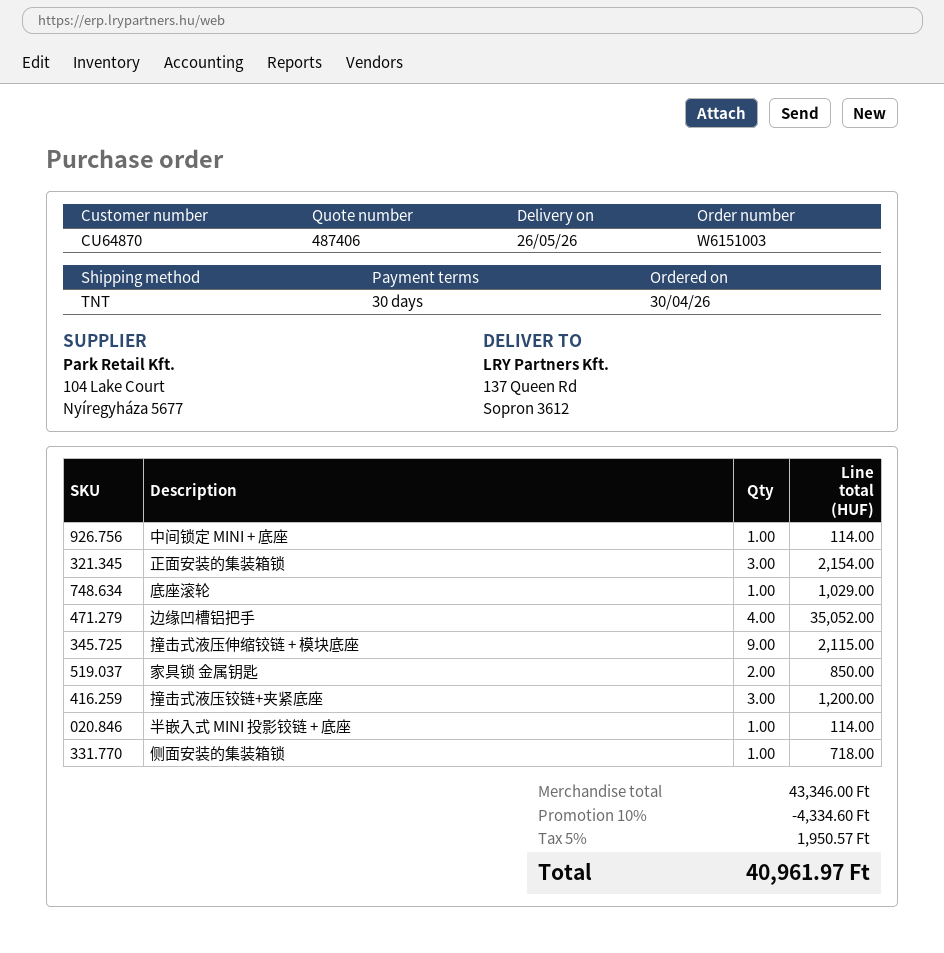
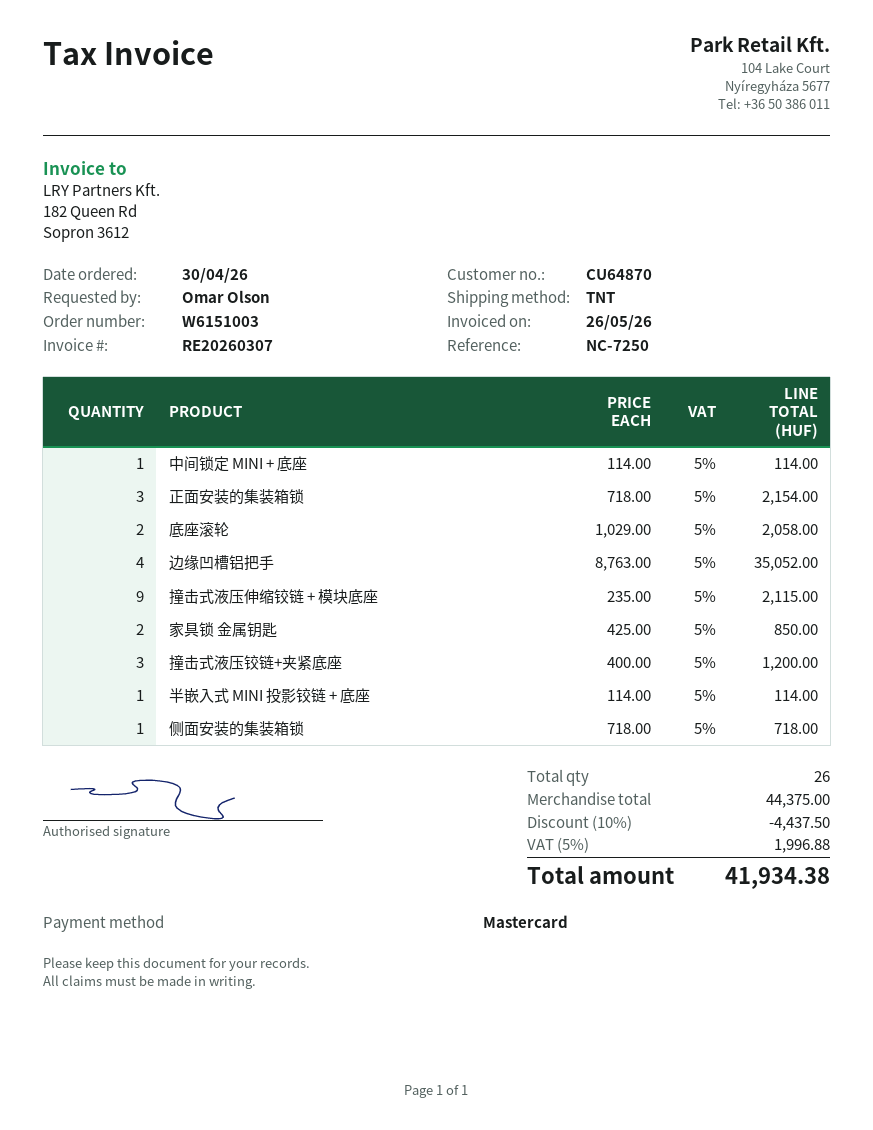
底座滚轮: 1 for 1029.00 -> 2 for 2058.00
subtotal: 43346.00 -> 44375.00
discount: 10% = 4334.60 -> 10% = 4437.50
tax: 5% = 1950.57 -> 5% = 1996.88
total: 40961.97 -> 41934.38

